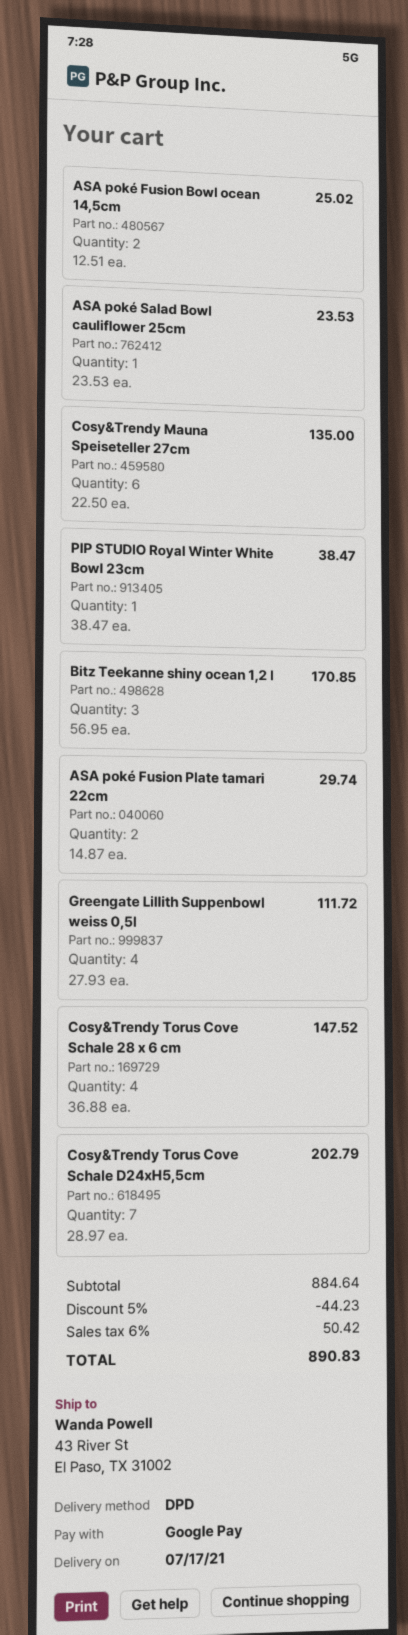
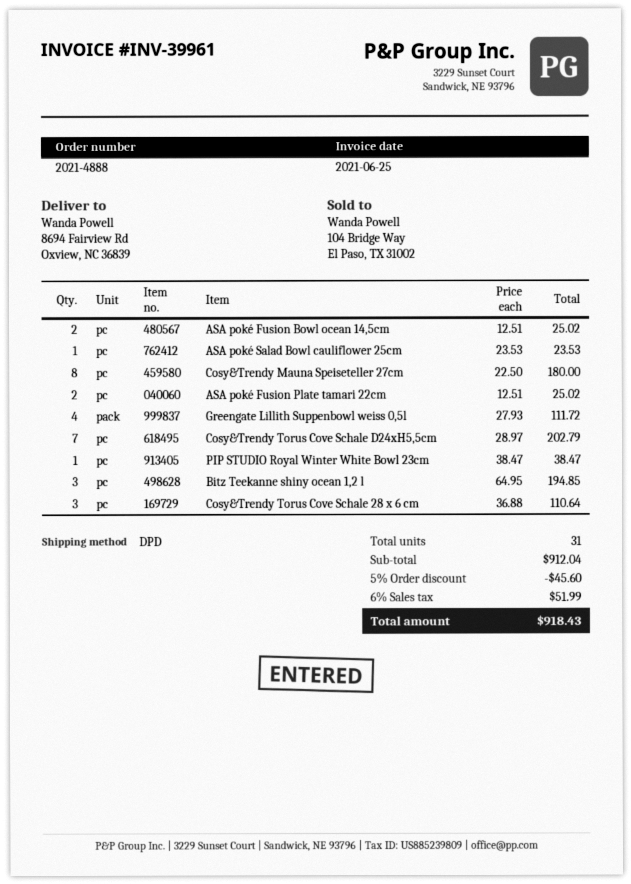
ship to: 43 River St, El Paso, TX 31002 -> 8694 Fairview Rd, Oxview, NC 36839
Cosy&Trendy Mauna Speiseteller 27cm: 6 x 22.50 = 135.00 -> 8 x 22.50 = 180.00
Bitz Teekanne shiny ocean 1,2 l: 3 x 56.95 = 170.85 -> 3 x 64.95 = 194.85
ASA poké Fusion Plate tamari 22cm: 2 x 14.87 = 29.74 -> 2 x 12.51 = 25.02
Cosy&Trendy Torus Cove Schale 28 x 6 cm: 4 x 36.88 = 147.52 -> 3 x 36.88 = 110.64
subtotal: 884.64 -> 912.04
discount: 5% = 44.23 -> 5% = 45.60
tax: 6% = 50.42 -> 6% = 51.99
total: 890.83 -> 918.43

